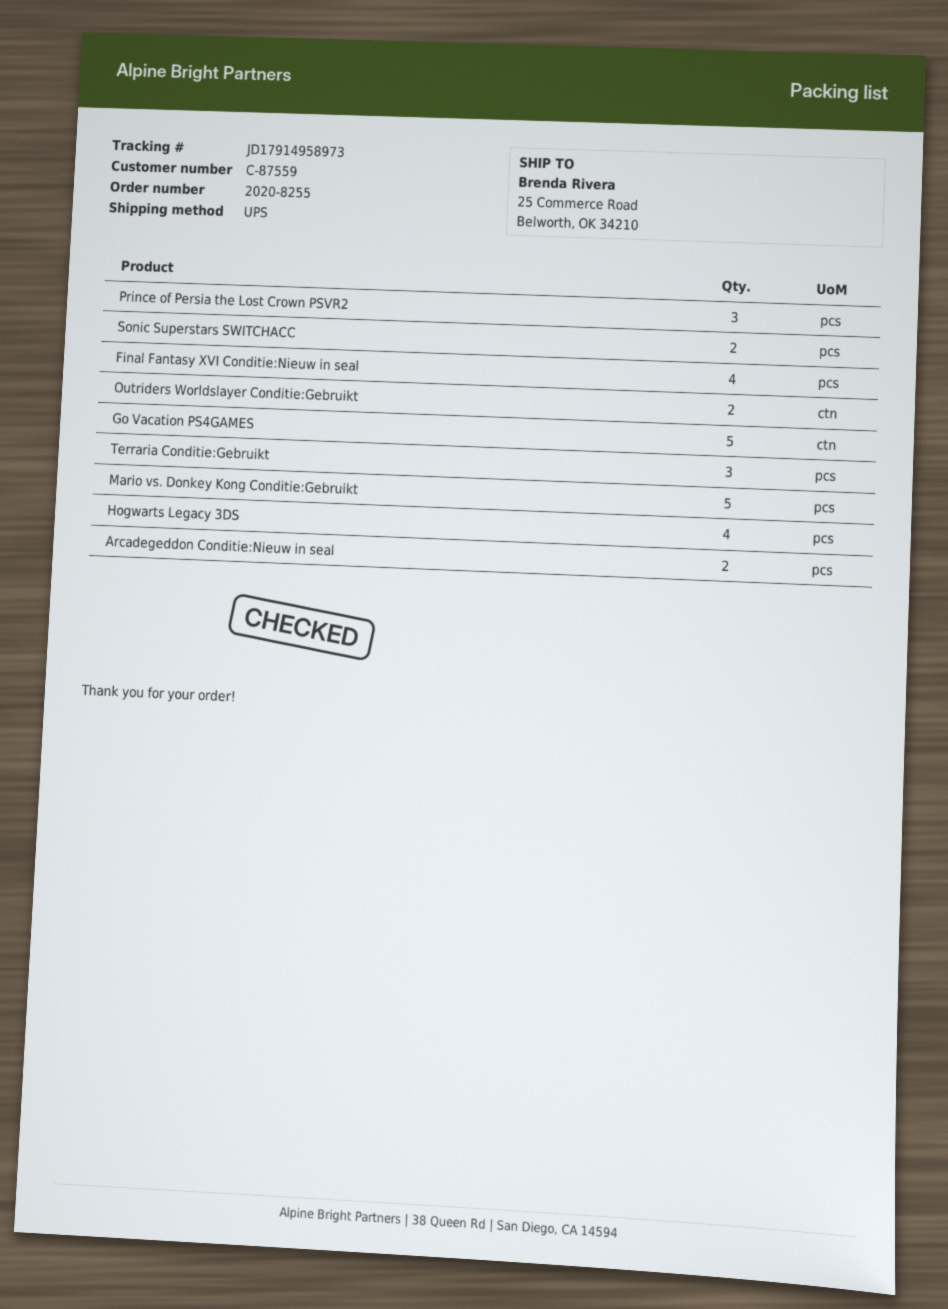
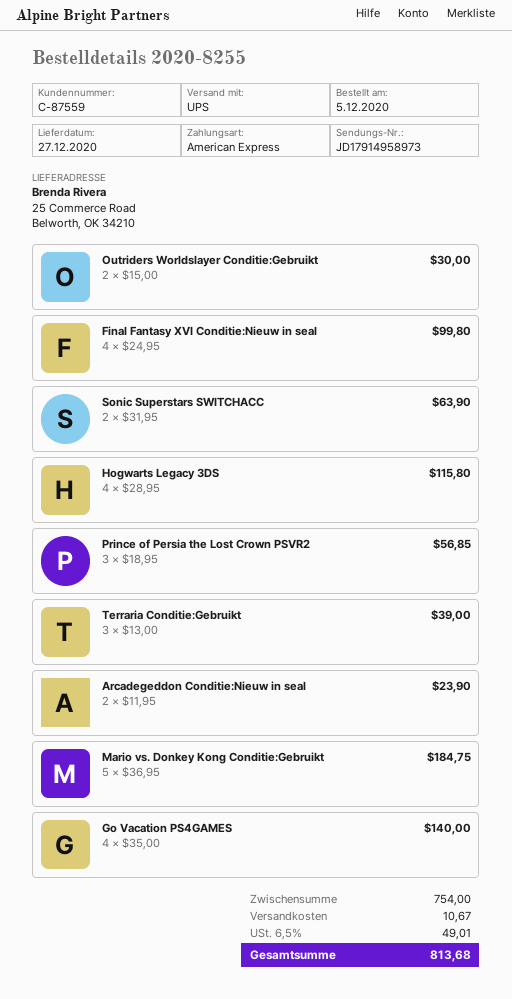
Go Vacation PS4GAMES: 5 -> 4

